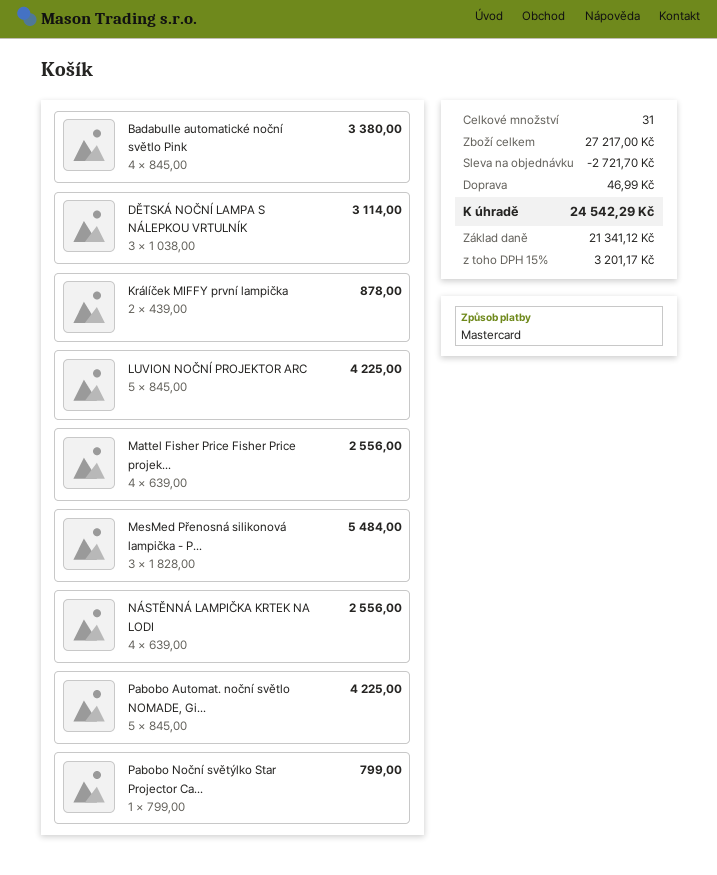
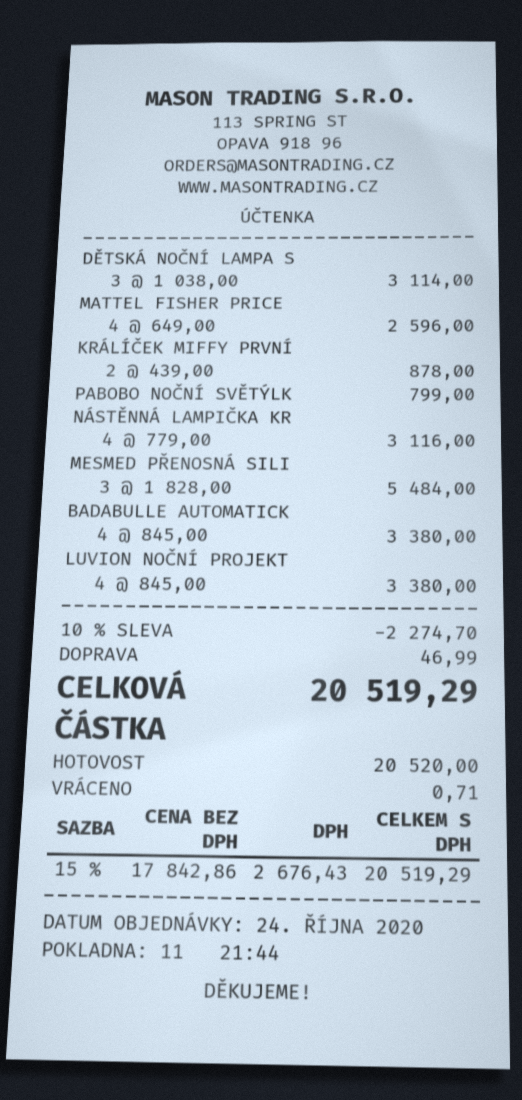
payment method: Mastercard -> cash
LUVION NOČNÍ PROJEKTOR ARC: 5 x 845.00 = 4225.00 -> 4 x 845.00 = 3380.00
Mattel Fisher Price Fisher Price projek...: 4 x 639.00 = 2556.00 -> 4 x 649.00 = 2596.00
NÁSTĚNNÁ LAMPIČKA KRTEK NA LODI: 4 x 639.00 = 2556.00 -> 4 x 779.00 = 3116.00
Pabobo Automat. noční světlo NOMADE, Gi...: 5 x 845.00 = 4225.00 -> none
discount: 2721.70 -> 2274.70
net: 21341.12 -> 17842.86
tax: 15% = 3201.17 -> 15% = 2676.43
total: 24542.29 -> 20519.29

